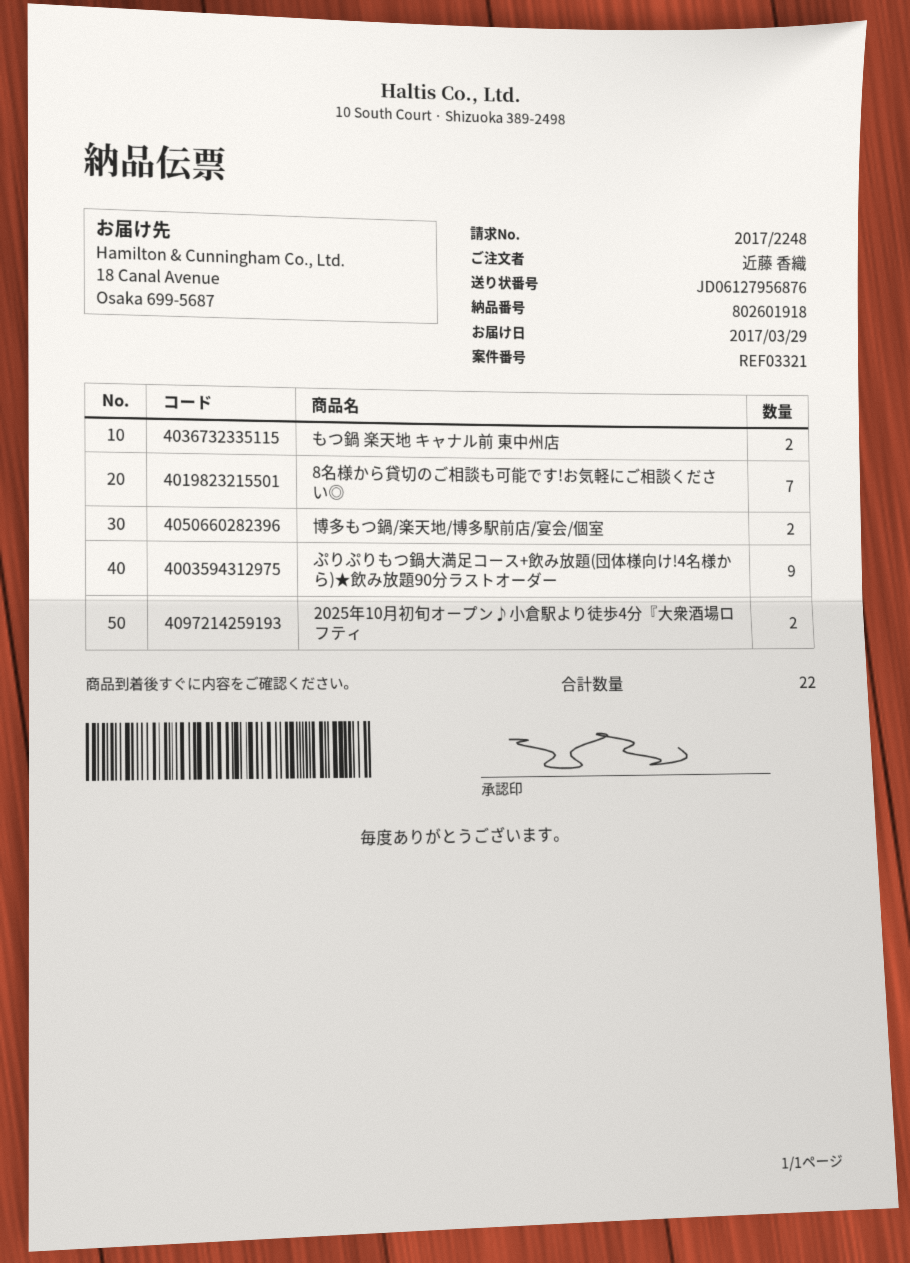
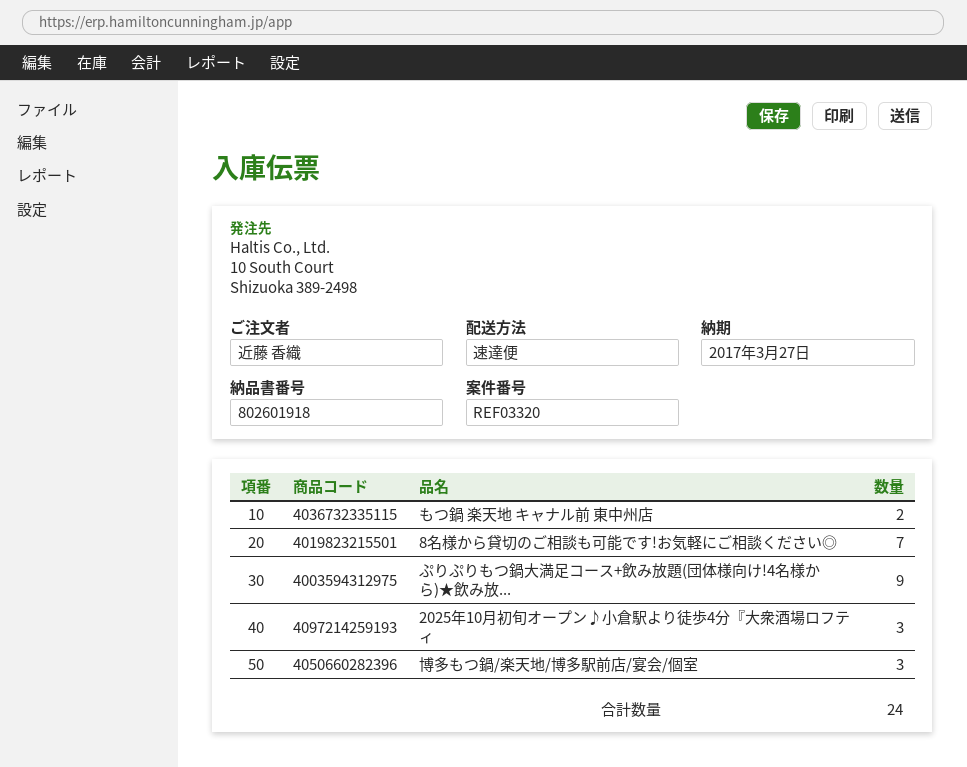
delivery date: 2017-03-29 -> 2017-03-27
reference: REF03321 -> REF03320
博多もつ鍋/楽天地/博多駅前店/宴会/個室: 2 -> 3
2025年10月初旬オープン♪小倉駅より徒歩4分『大衆酒場ロフティ: 2 -> 3
total quantity: 22 -> 24

